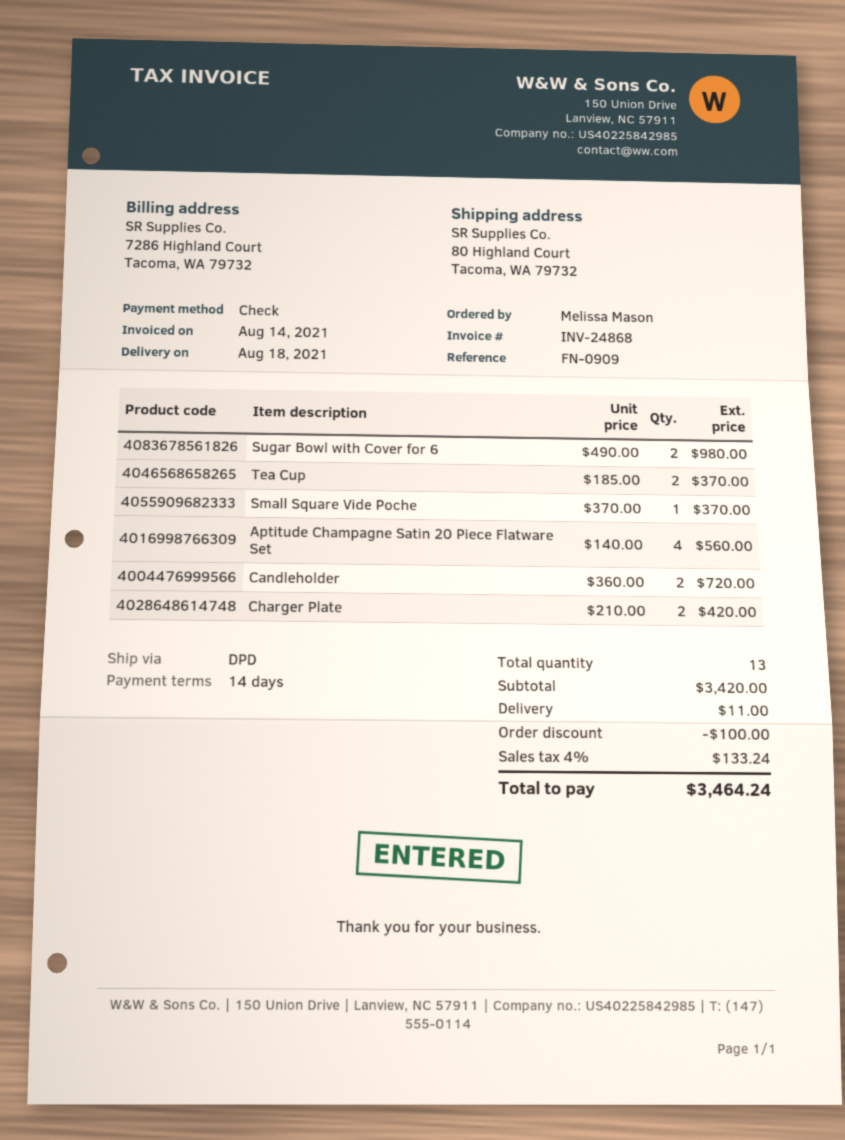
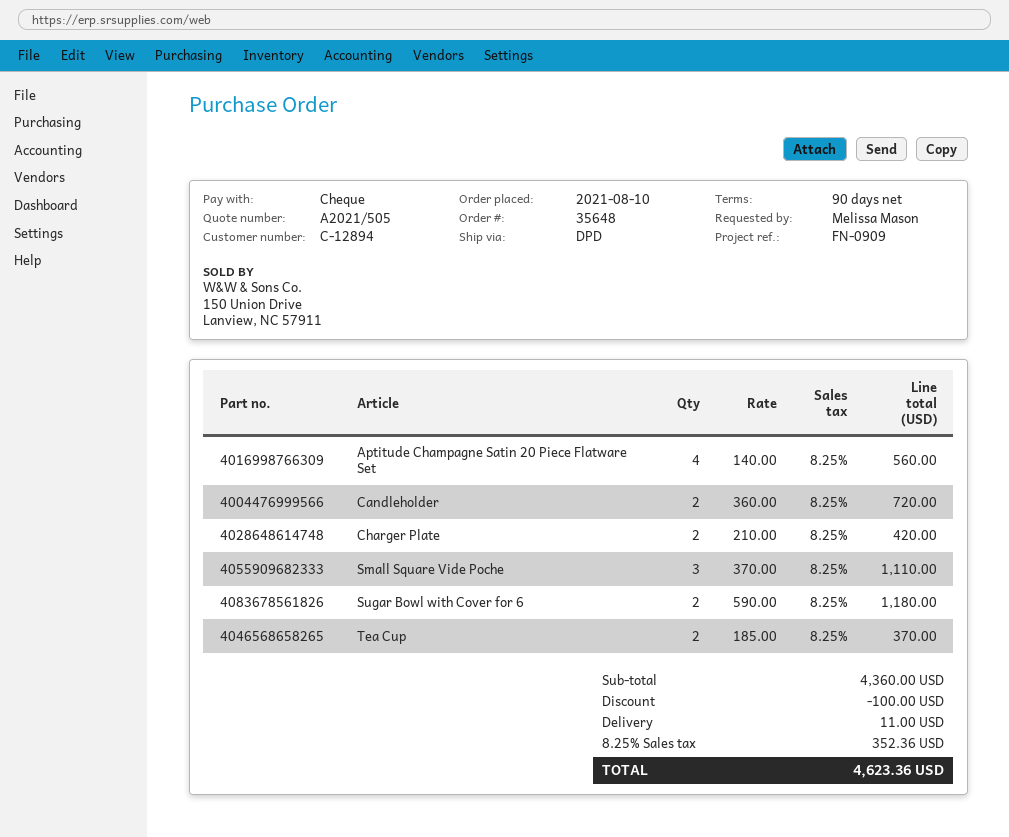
payment terms: 14 days -> 90 days
Sugar Bowl with Cover for 6: 2 x 490.00 = 980.00 -> 2 x 590.00 = 1180.00
Small Square Vide Poche: 1 x 370.00 = 370.00 -> 3 x 370.00 = 1110.00
subtotal: 3420.00 -> 4360.00
tax: 4% = 133.24 -> 8.25% = 352.36
total: 3464.24 -> 4623.36

